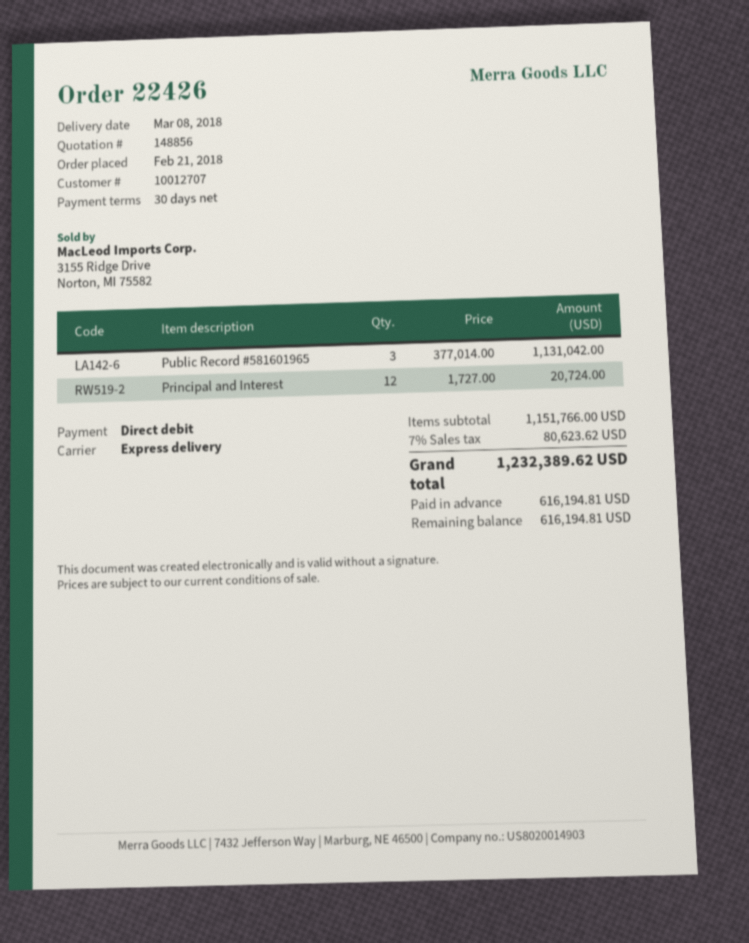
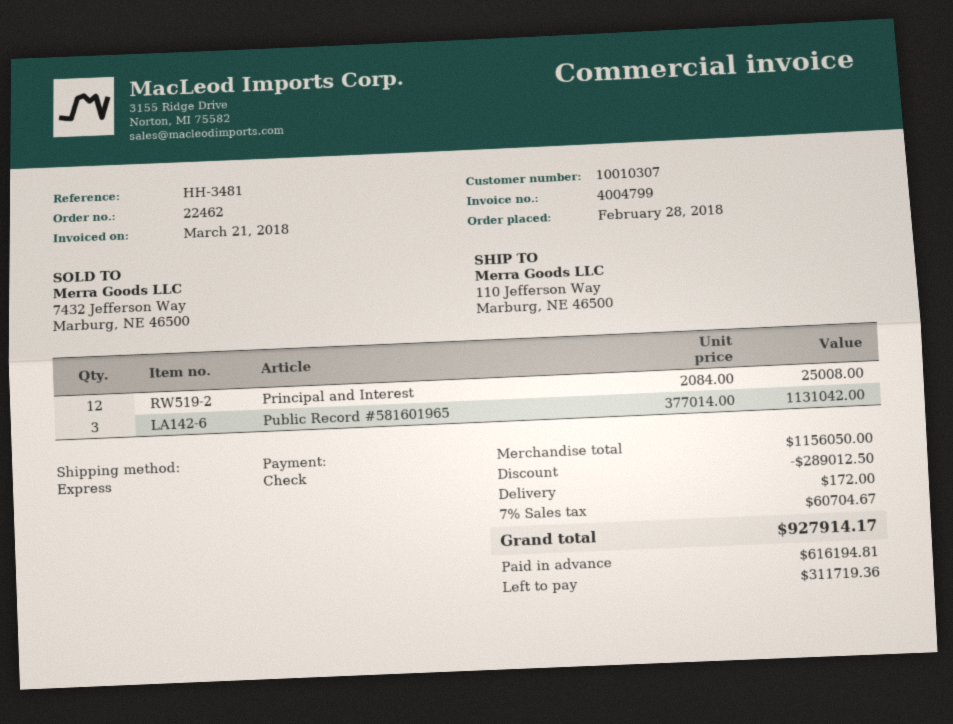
order number: 22426 -> 22462
order date: 2018-02-21 -> 2018-02-28
customer number: 10012707 -> 10010307
payment method: direct debit -> cheque
Principal and Interest: 12 x 1727.00 = 20724.00 -> 12 x 2084.00 = 25008.00
subtotal: 1151766.00 -> 1156050.00
discount: none -> 289012.50
shipping: none -> 172.00
tax: 7% = 80623.62 -> 7% = 60704.67
total: 1232389.62 -> 927914.17
balance: 616194.81 -> 311719.36

